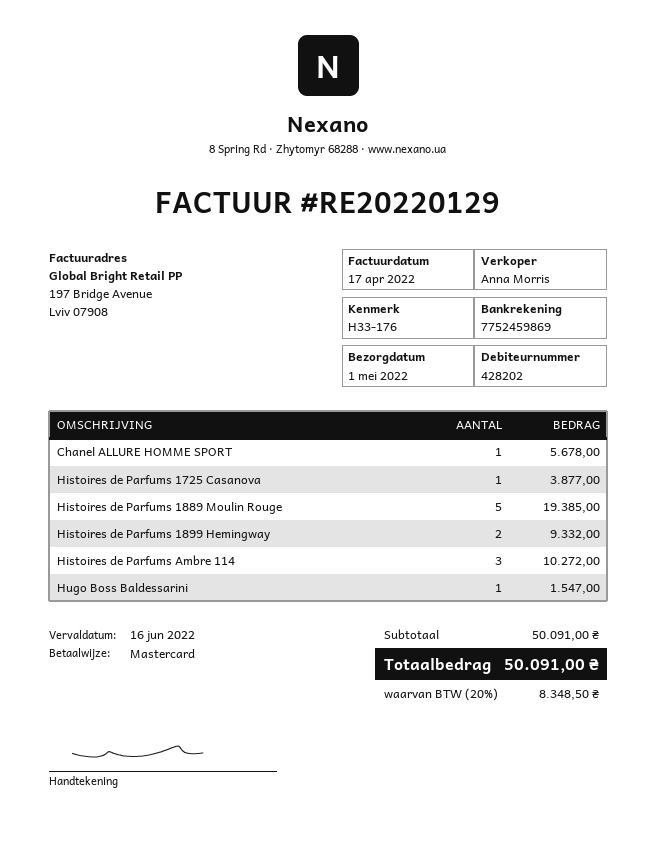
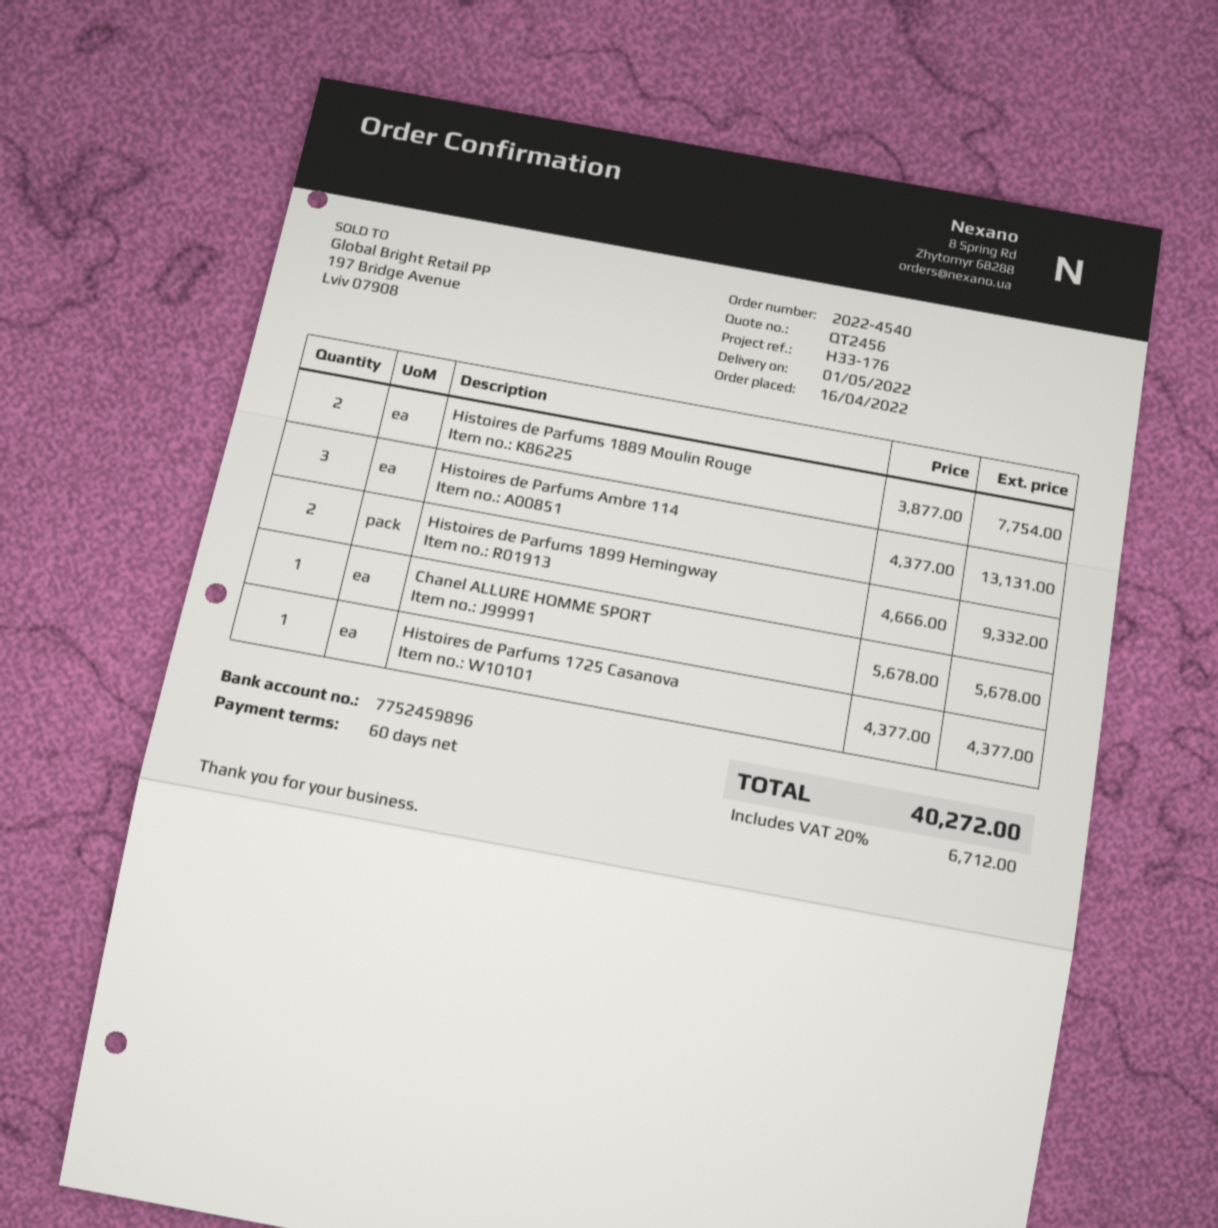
bank account: 7752459869 -> 7752459896
Histoires de Parfums 1725 Casanova: 1 for 3877.00 -> 1 for 4377.00
Histoires de Parfums 1889 Moulin Rouge: 5 for 19385.00 -> 2 for 7754.00
Histoires de Parfums Ambre 114: 3 for 10272.00 -> 3 for 13131.00
Hugo Boss Baldessarini: 1 for 1547.00 -> none
tax: 20% = 8348.50 -> 20% = 6712.00
total: 50091.00 -> 40272.00

